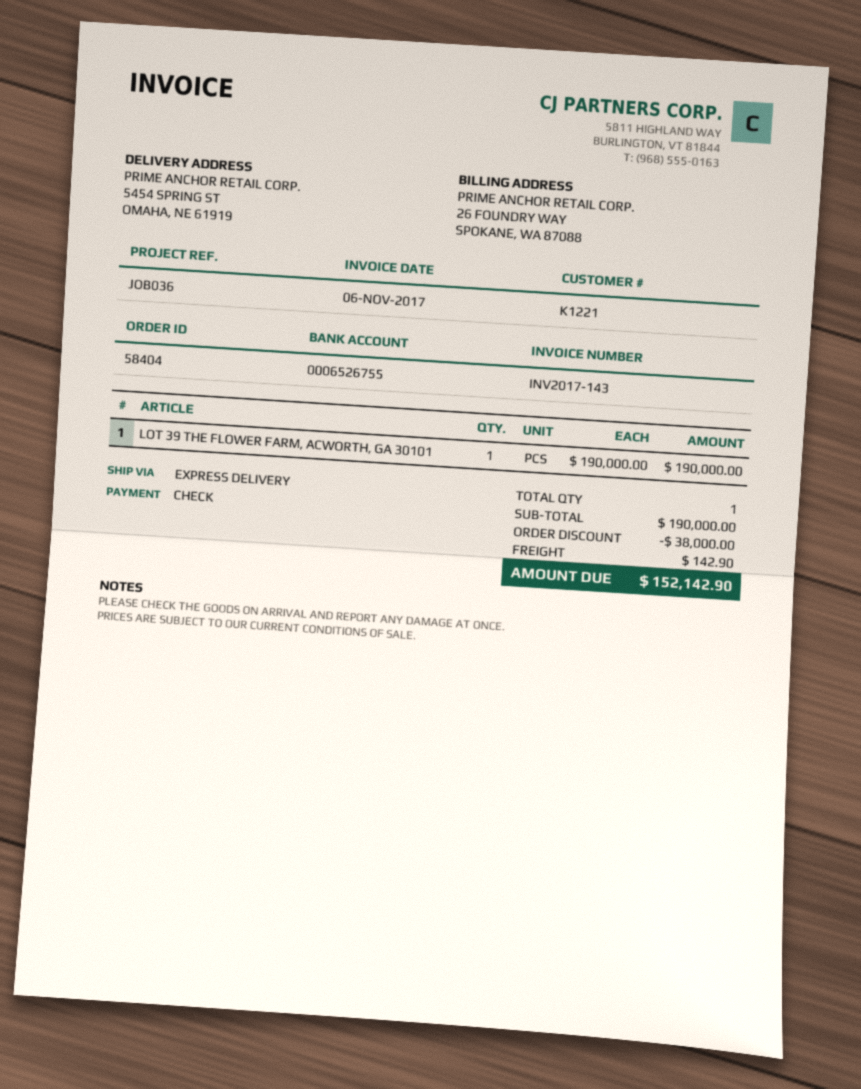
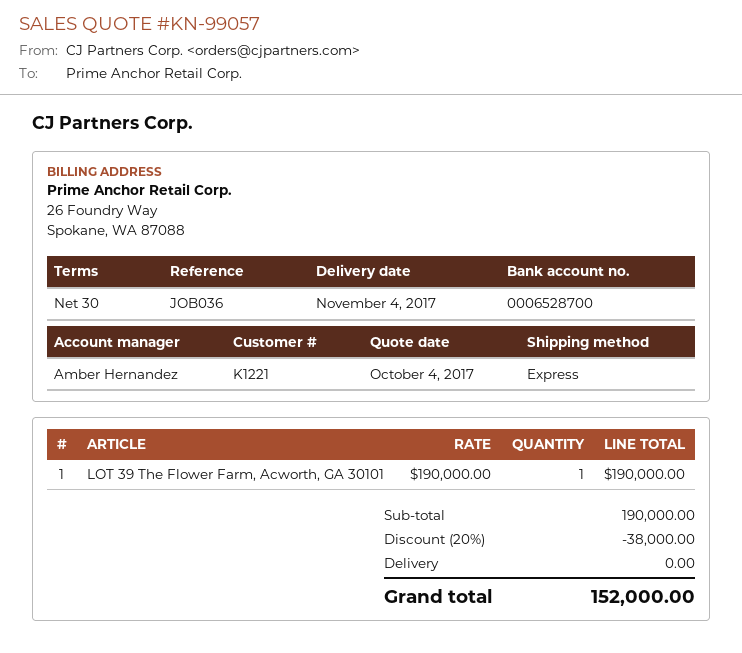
bank account: 0006526755 -> 0006528700
shipping: 142.90 -> 0.00
total: 152142.90 -> 152000.00

